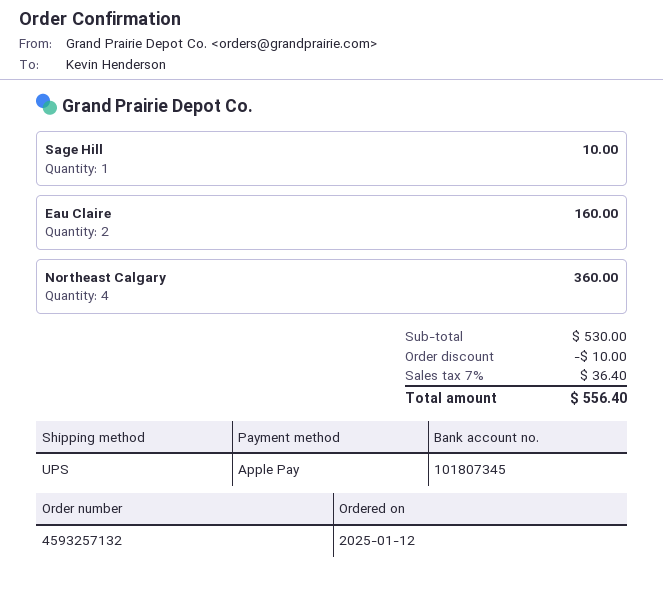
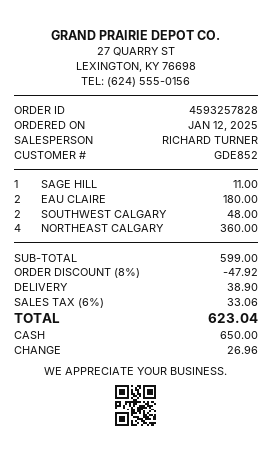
order number: 4593257132 -> 4593257828
payment method: Apple Pay -> cash
Sage Hill: 1 for 10.00 -> 1 for 11.00
Eau Claire: 2 for 160.00 -> 2 for 180.00
SOUTHWEST CALGARY: none -> 2 for 48.00
subtotal: 530.00 -> 599.00
discount: 10.00 -> 47.92
shipping: none -> 38.90
tax: 7% = 36.40 -> 6% = 33.06
total: 556.40 -> 623.04

